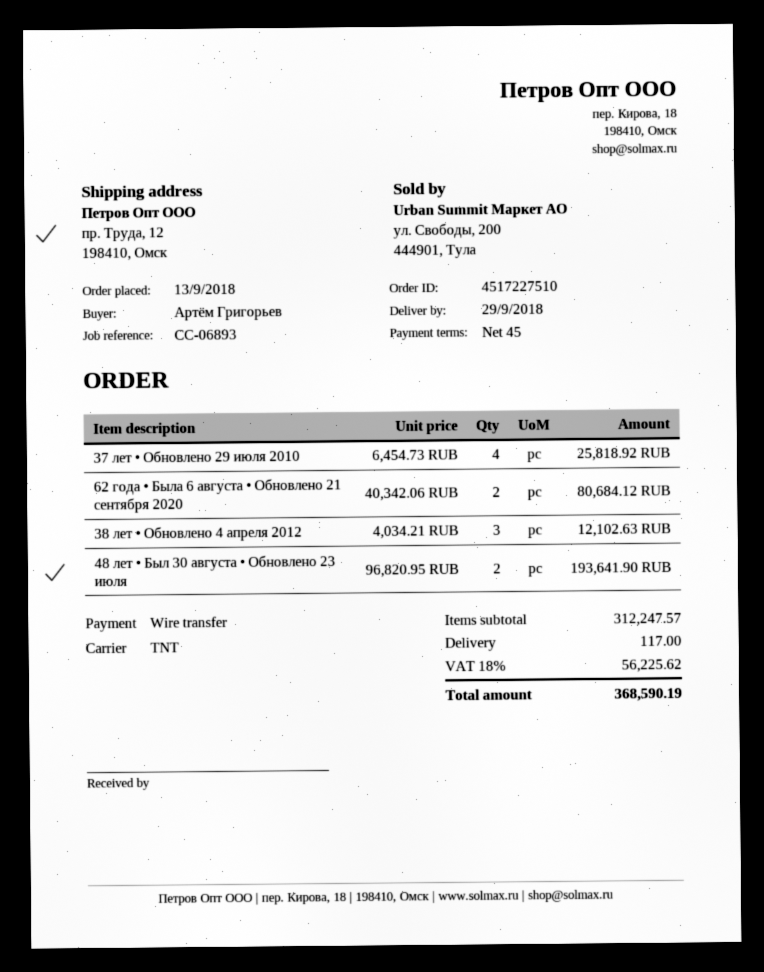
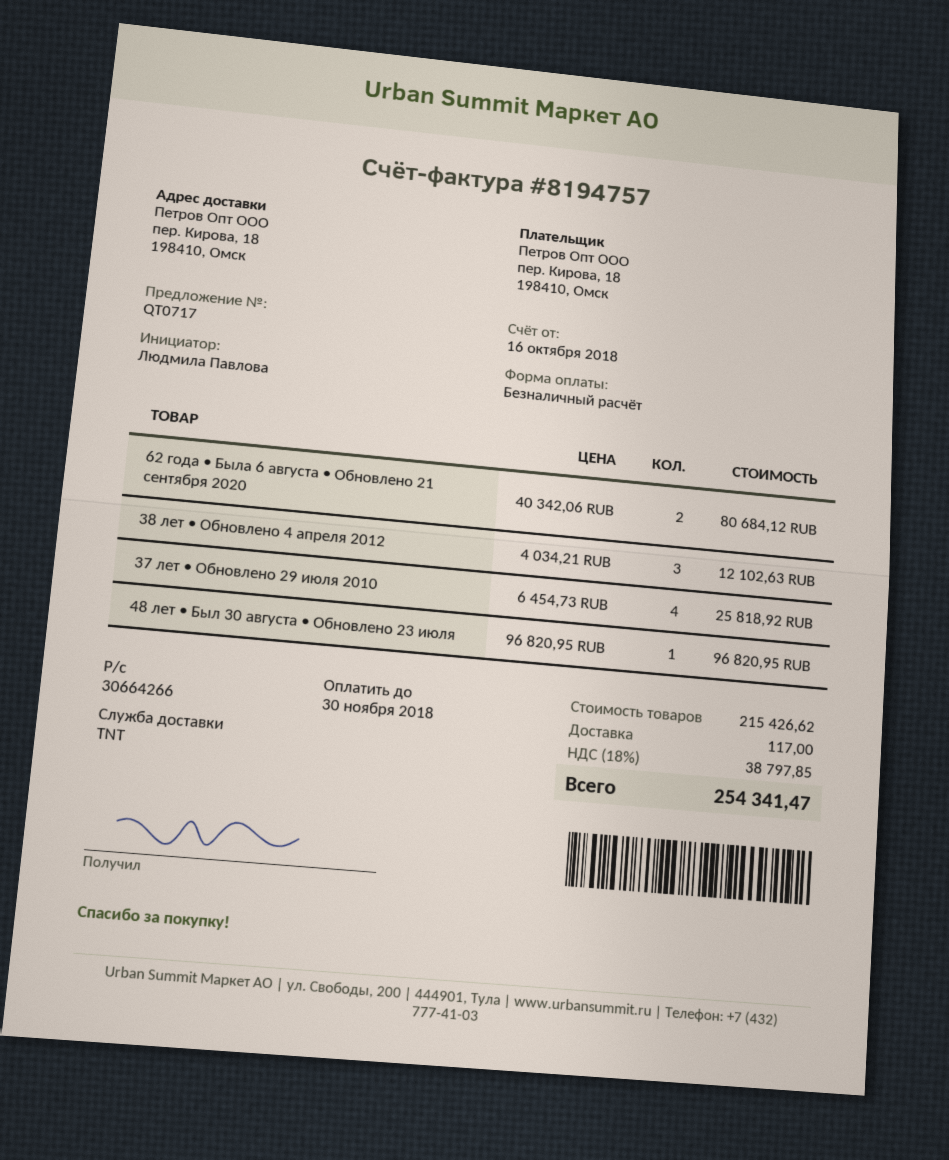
ordered by: Артём Григорьев -> Людмила Павлова
ship to: пр. Труда, 12, 198410, Омск -> пер. Кирова, 18, 198410, Омск
48 лет • Был 30 августа • Обновлено 23 июля: 2 x 96820.95 = 193641.90 -> 1 x 96820.95 = 96820.95
subtotal: 312247.57 -> 215426.62
tax: 18% = 56225.62 -> 18% = 38797.85
total: 368590.19 -> 254341.47

